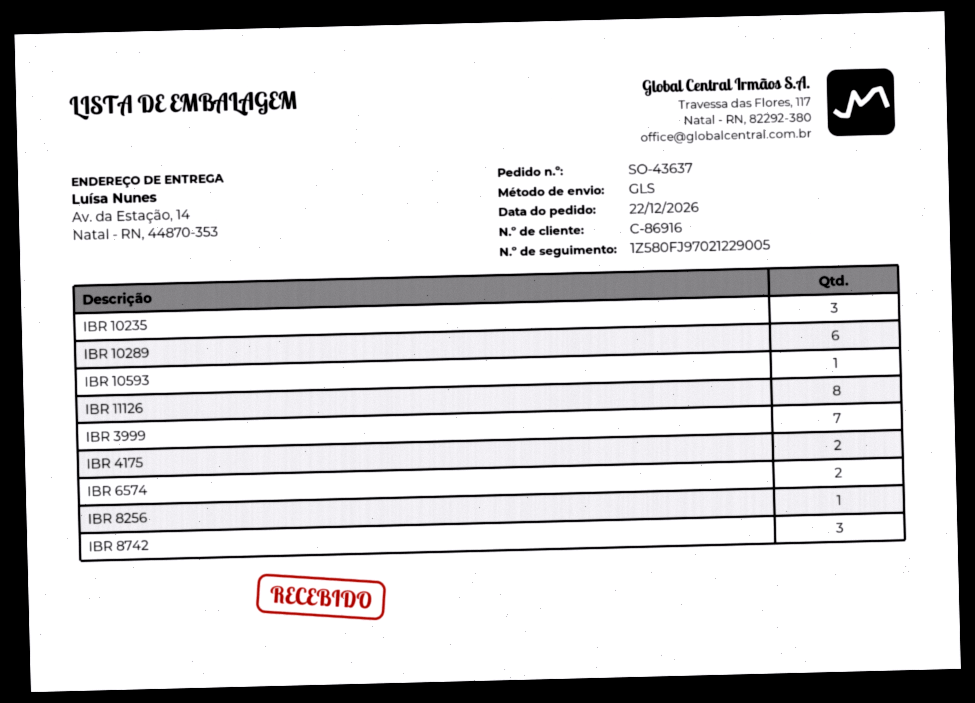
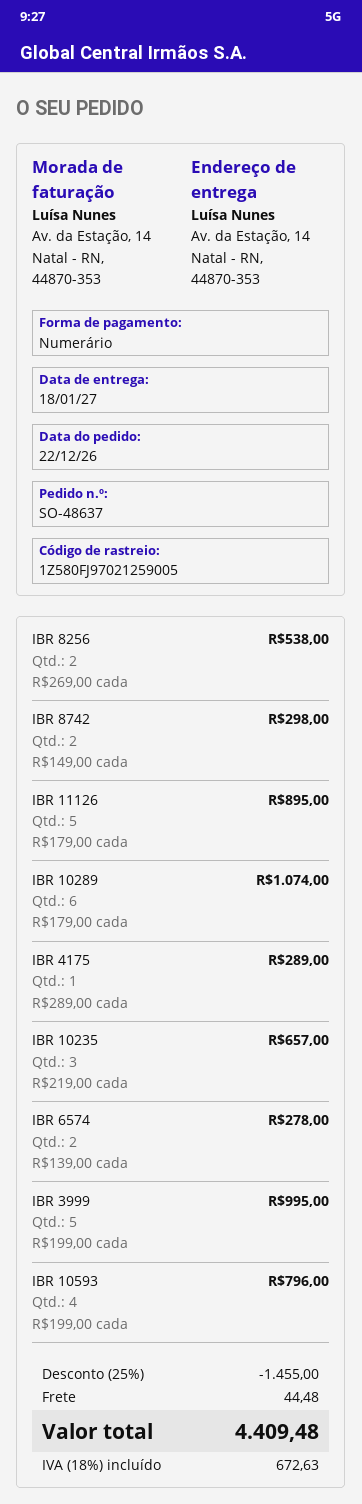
order number: SO-43637 -> SO-48637
tracking number: 1Z580FJ97021229005 -> 1Z580FJ97021259005
IBR 10593: 1 -> 4
IBR 11126: 8 -> 5
IBR 3999: 7 -> 5
IBR 4175: 2 -> 1
IBR 8256: 1 -> 2
IBR 8742: 3 -> 2

